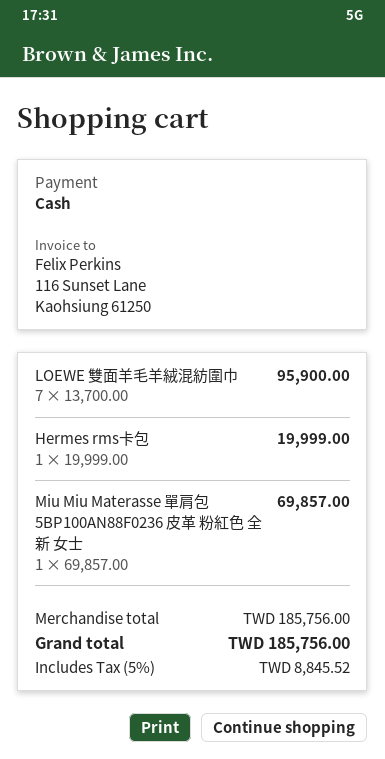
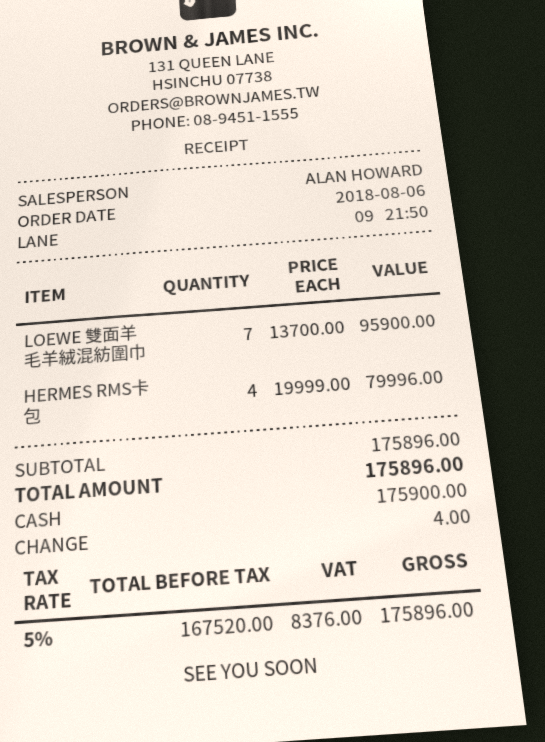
Hermes rms卡包: 1 x 19999.00 = 19999.00 -> 4 x 19999.00 = 79996.00
Miu Miu Materasse 單肩包 5BP100AN88F0236 皮革 粉紅色 全新 女士: 1 x 69857.00 = 69857.00 -> none
subtotal: 185756.00 -> 175896.00
tax: 5% = 8845.52 -> 5% = 8376.00
total: 185756.00 -> 175896.00

